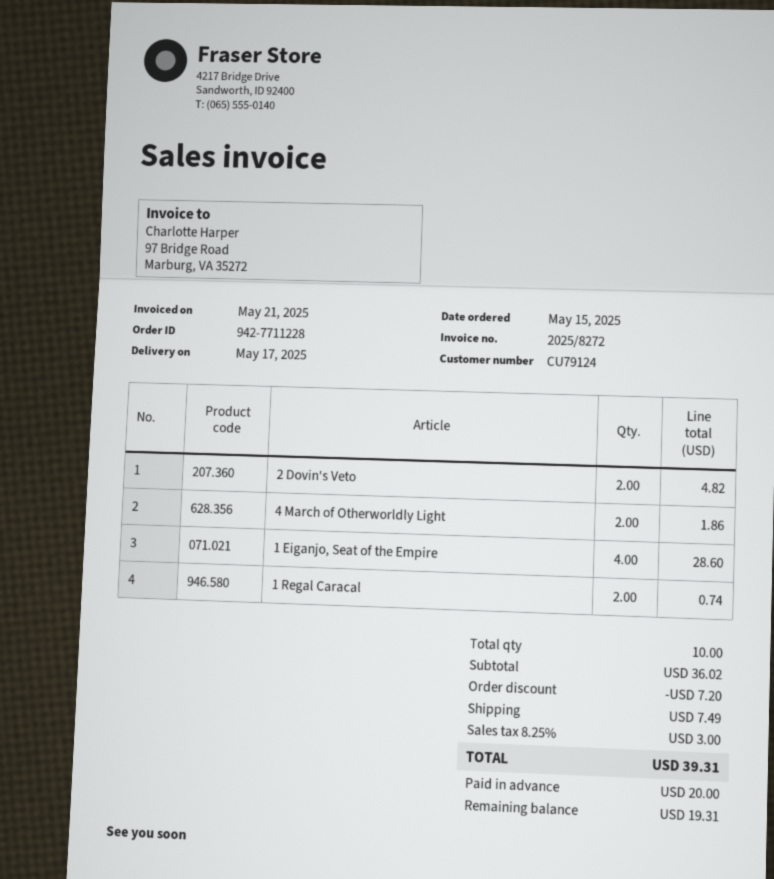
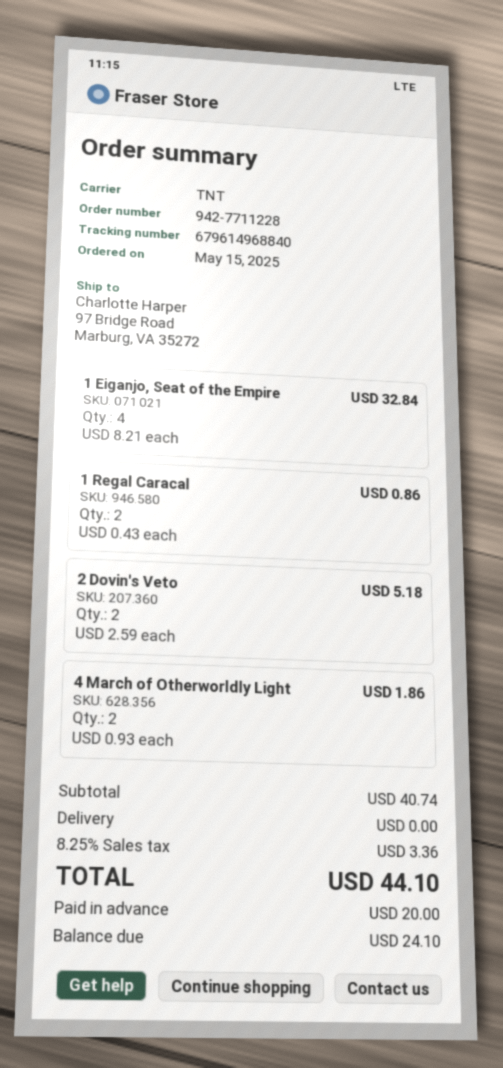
2 Dovin's Veto: 2 for 4.82 -> 2 for 5.18
1 Eiganjo, Seat of the Empire: 4 for 28.60 -> 4 for 32.84
1 Regal Caracal: 2 for 0.74 -> 2 for 0.86
subtotal: 36.02 -> 40.74
discount: 7.20 -> none
shipping: 7.49 -> 0.00
tax: 8.25% = 3.00 -> 8.25% = 3.36
total: 39.31 -> 44.10
balance: 19.31 -> 24.10

